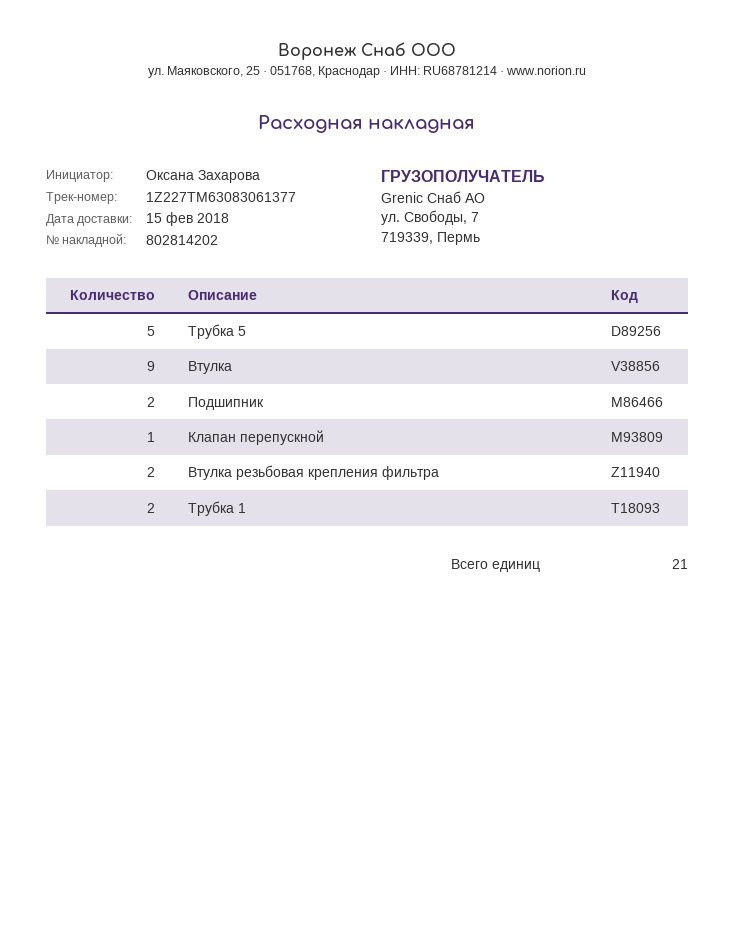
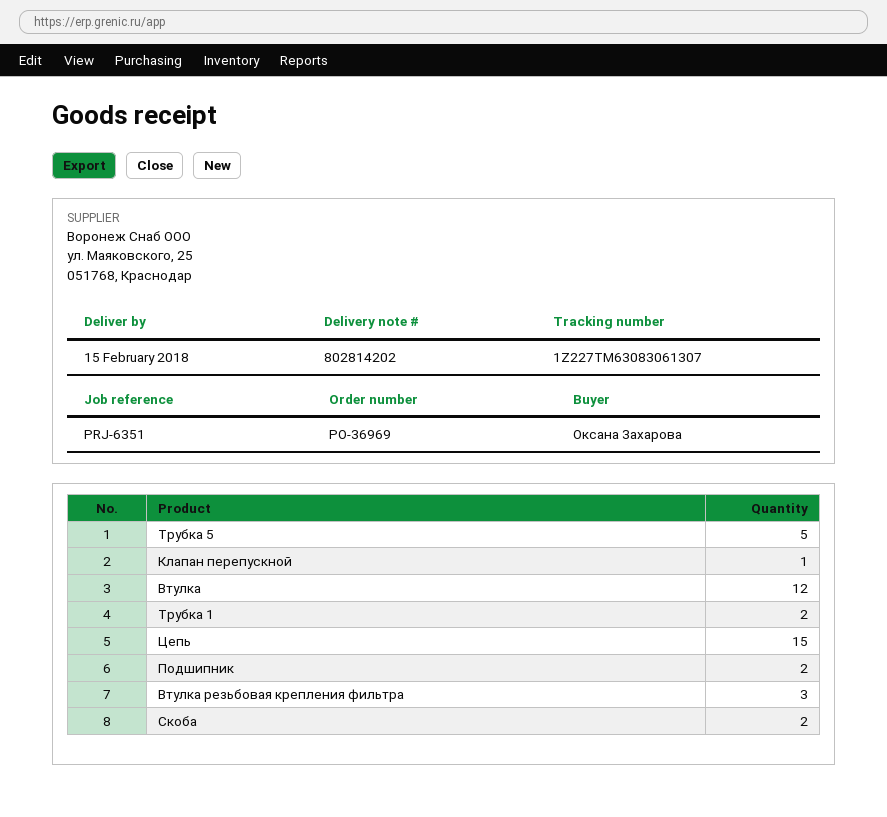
tracking number: 1Z227TM63083061377 -> 1Z227TM63083061307
Втулка: 9 -> 12
Втулка резьбовая крепления фильтра: 2 -> 3
Цепь: none -> 15
Скоба: none -> 2

